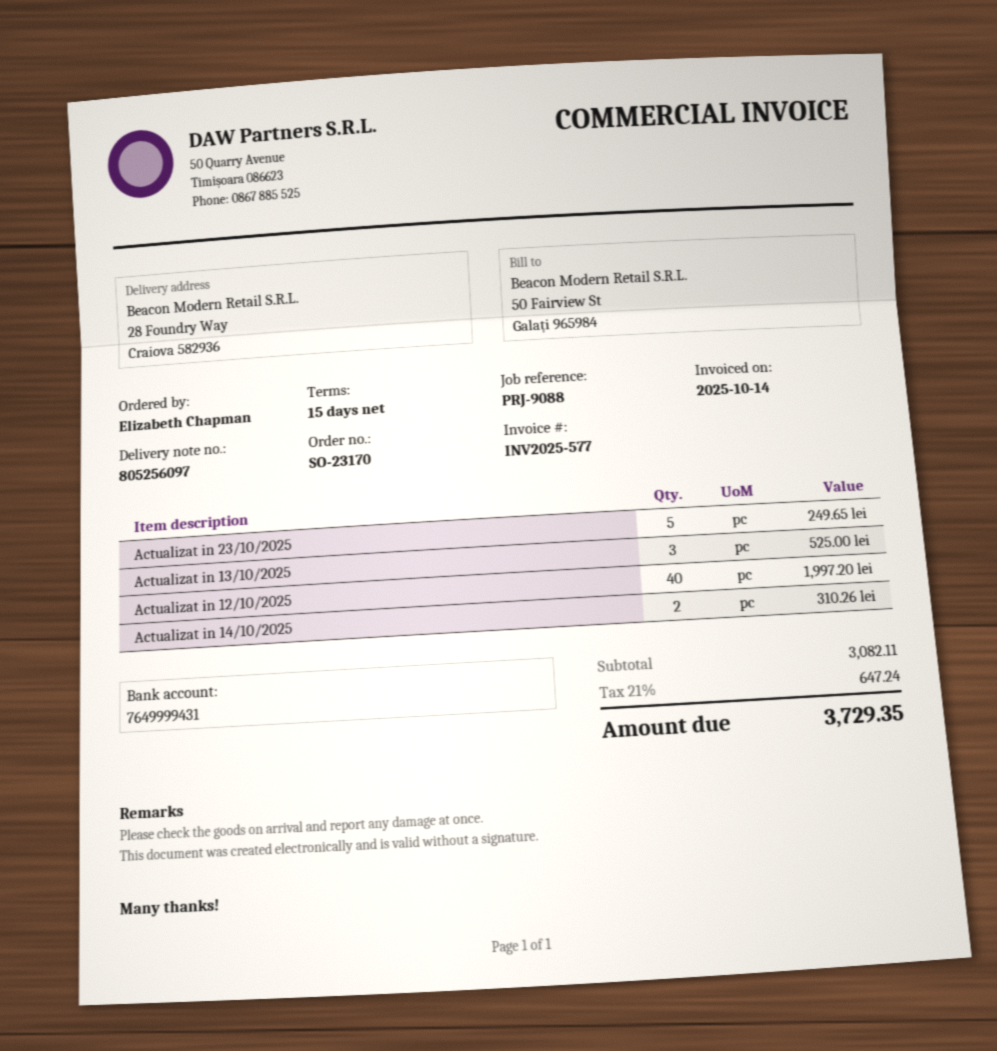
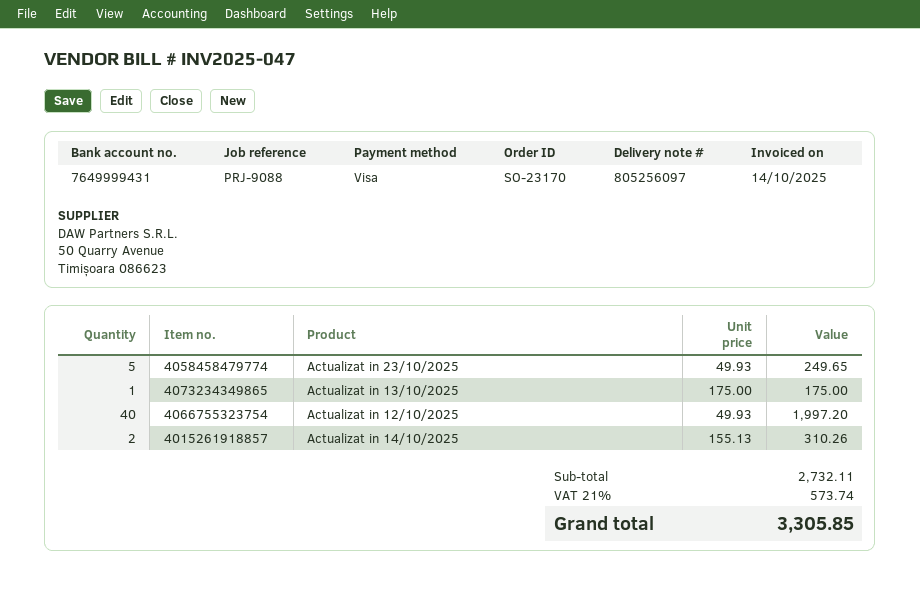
invoice number: INV2025-577 -> INV2025-047
Actualizat in 13/10/2025: 3 for 525.00 -> 1 for 175.00
subtotal: 3082.11 -> 2732.11
tax: 21% = 647.24 -> 21% = 573.74
total: 3729.35 -> 3305.85

